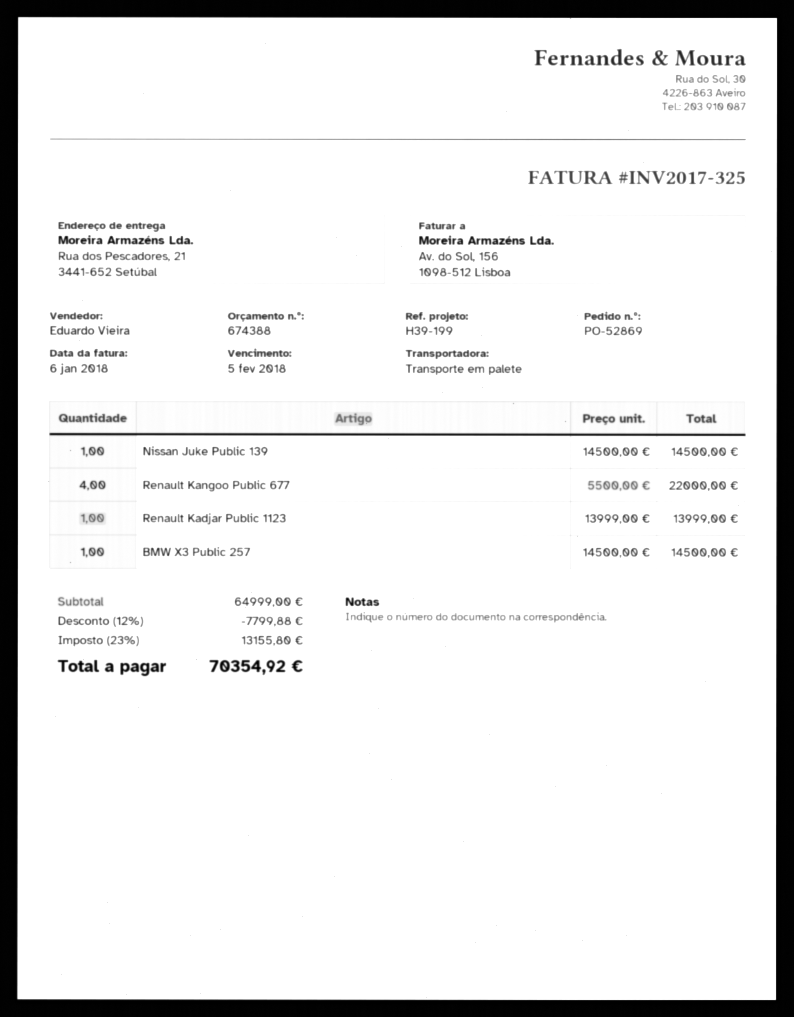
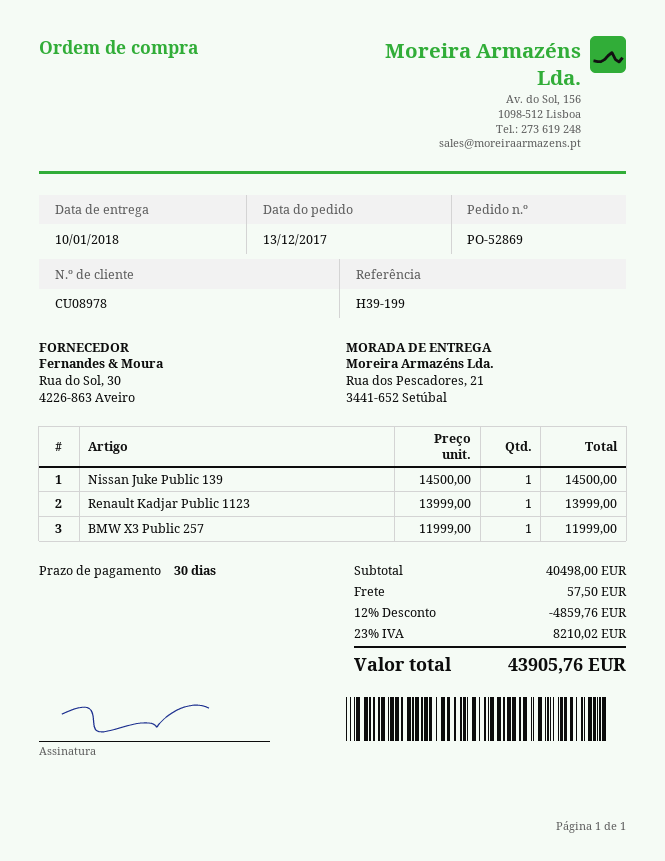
Renault Kangoo Public 677: 4 x 5500.00 = 22000.00 -> none
BMW X3 Public 257: 1 x 14500.00 = 14500.00 -> 1 x 11999.00 = 11999.00
subtotal: 64999.00 -> 40498.00
discount: 12% = 7799.88 -> 12% = 4859.76
shipping: none -> 57.50
tax: 23% = 13155.80 -> 23% = 8210.02
total: 70354.92 -> 43905.76

